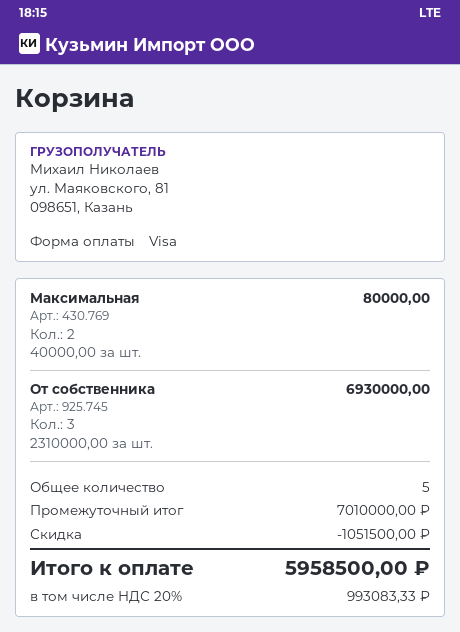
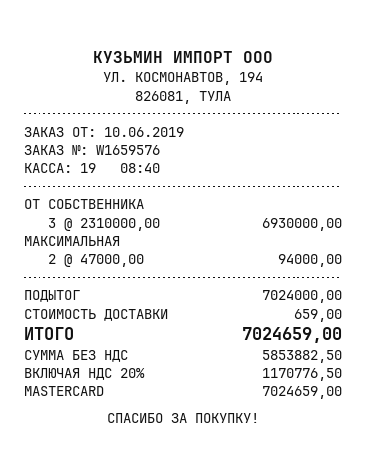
payment method: Visa -> Mastercard
Максимальная: 2 x 40000.00 = 80000.00 -> 2 x 47000.00 = 94000.00
subtotal: 7010000.00 -> 7024000.00
discount: 1051500.00 -> none
shipping: none -> 659.00
tax: 20% = 993083.33 -> 20% = 1170776.50
total: 5958500.00 -> 7024659.00

